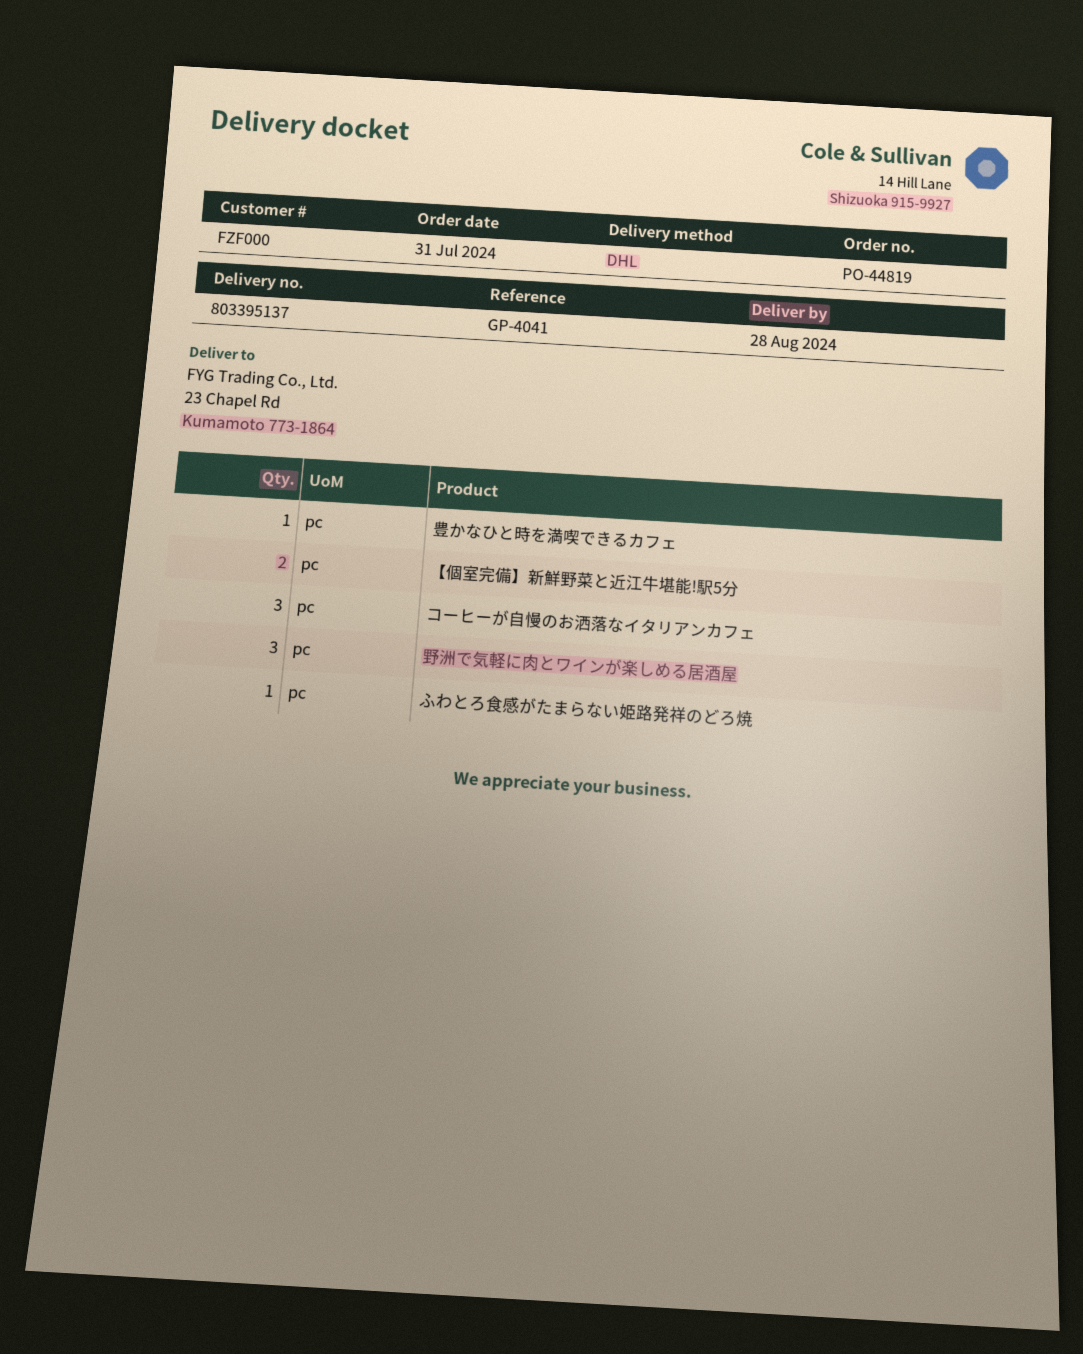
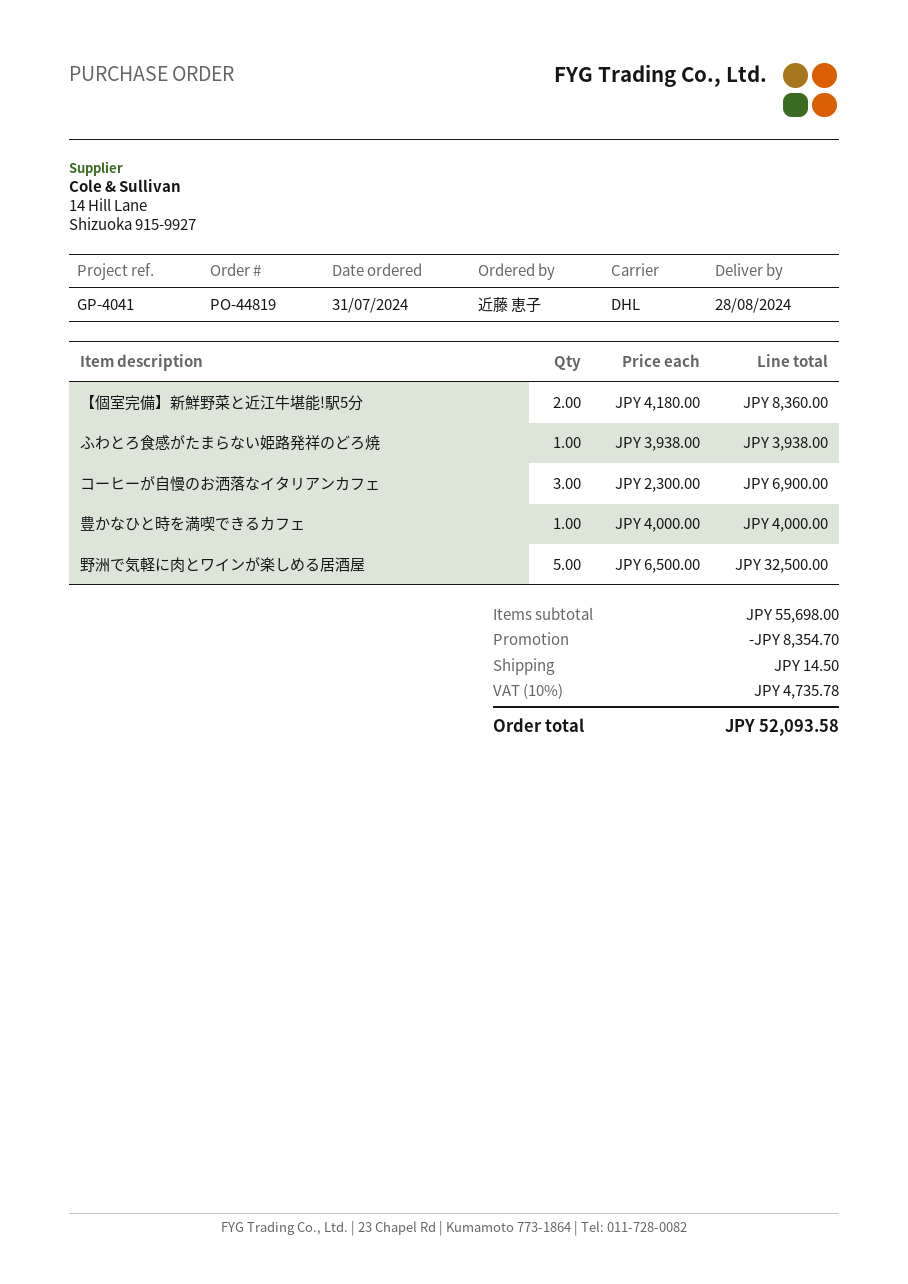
野洲で気軽に肉とワインが楽しめる居酒屋: 3 -> 5

